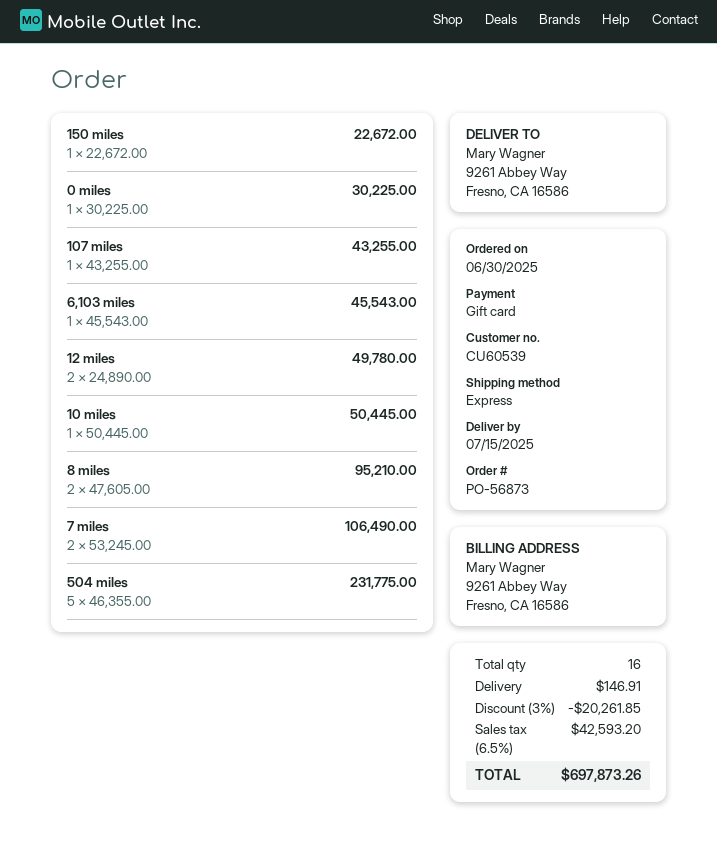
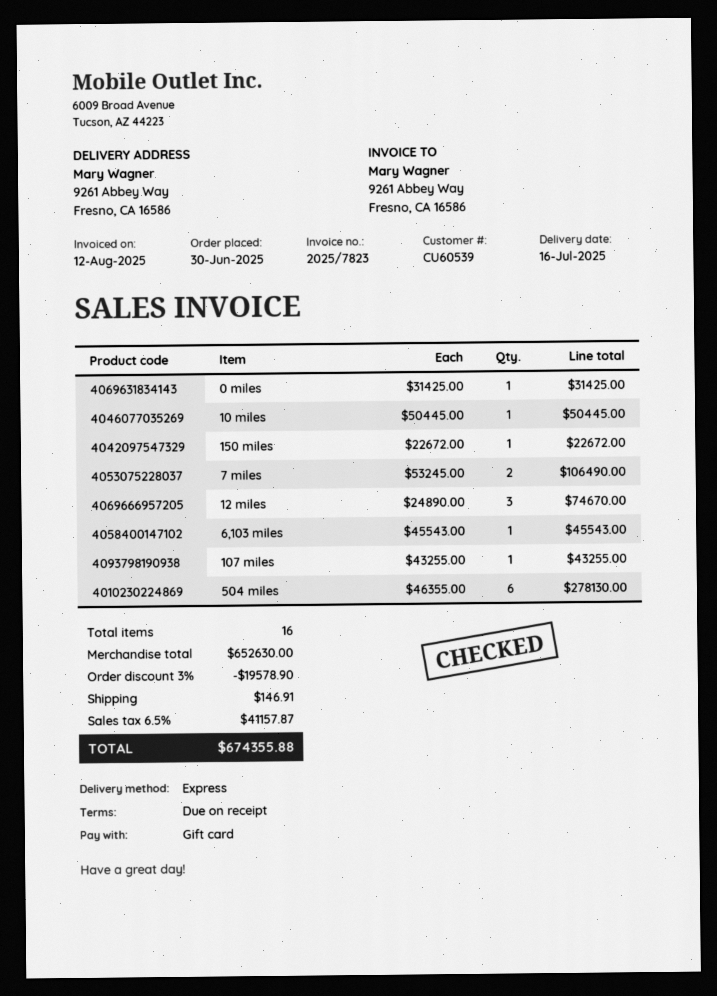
delivery date: 2025-07-15 -> 2025-07-16
0 miles: 1 x 30225.00 = 30225.00 -> 1 x 31425.00 = 31425.00
12 miles: 2 x 24890.00 = 49780.00 -> 3 x 24890.00 = 74670.00
8 miles: 2 x 47605.00 = 95210.00 -> none
504 miles: 5 x 46355.00 = 231775.00 -> 6 x 46355.00 = 278130.00
discount: 3% = 20261.85 -> 3% = 19578.90
tax: 6.5% = 42593.20 -> 6.5% = 41157.87
total: 697873.26 -> 674355.88

